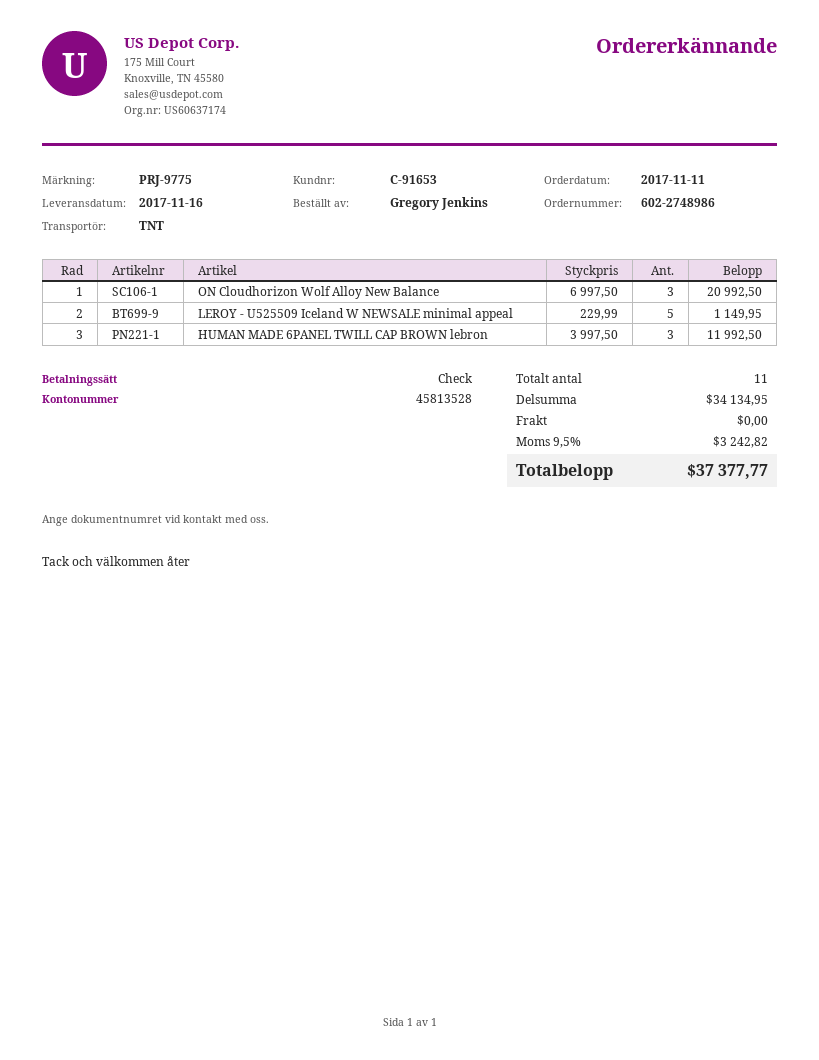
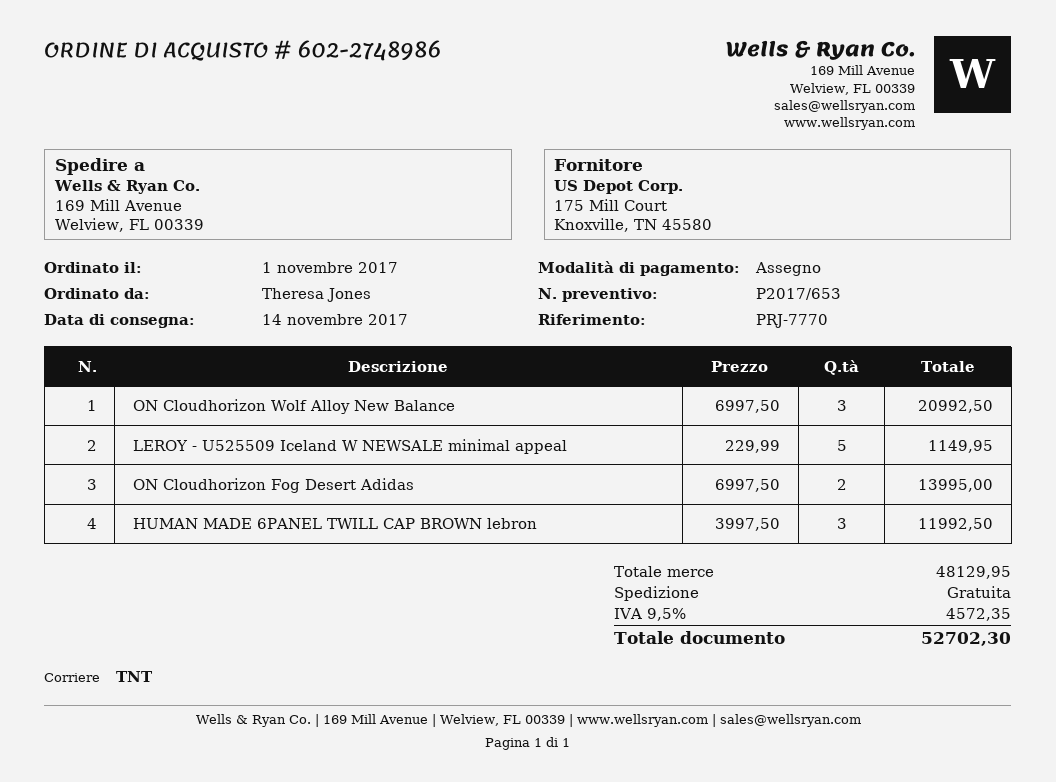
order date: 2017-11-11 -> 2017-11-01
delivery date: 2017-11-16 -> 2017-11-14
reference: PRJ-9775 -> PRJ-7770
ordered by: Gregory Jenkins -> Theresa Jones
ON Cloudhorizon Fog Desert Adidas: none -> 2 x 6997.50 = 13995.00
subtotal: 34134.95 -> 48129.95
tax: 9.5% = 3242.82 -> 9.5% = 4572.35
total: 37377.77 -> 52702.30

